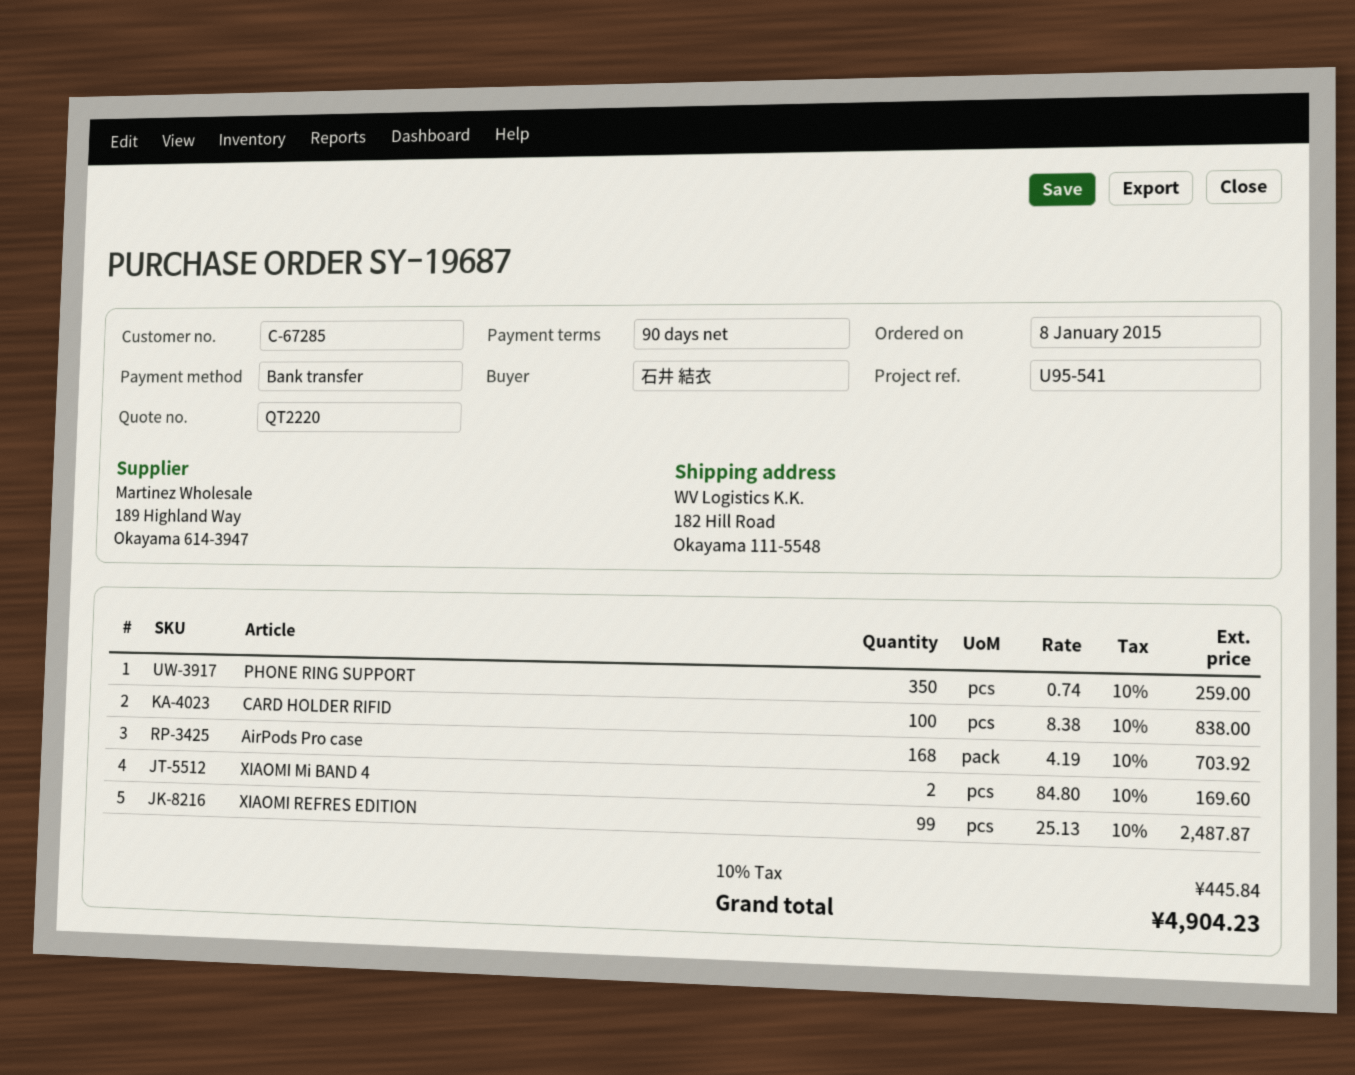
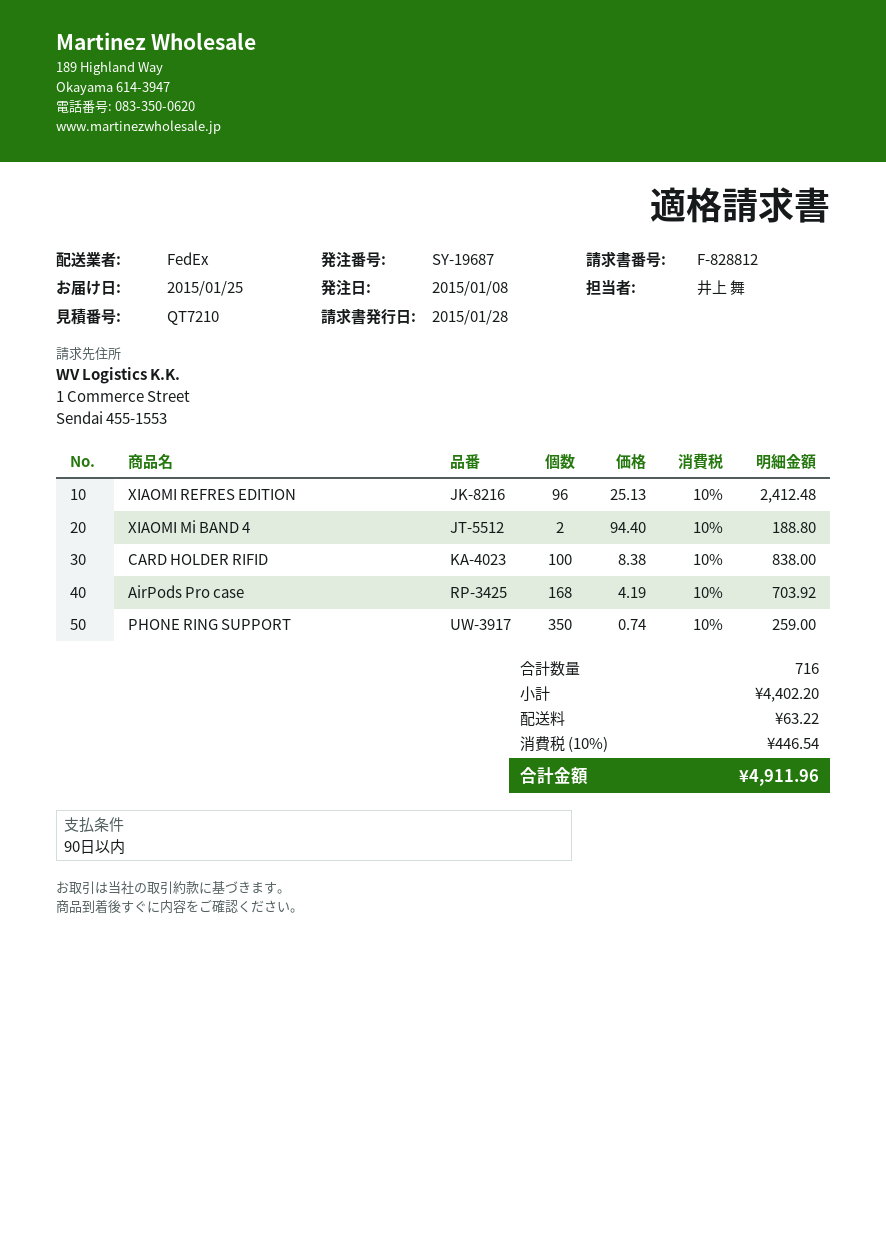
quote number: QT2220 -> QT7210
XIAOMI Mi BAND 4: 2 x 84.80 = 169.60 -> 2 x 94.40 = 188.80
XIAOMI REFRES EDITION: 99 x 25.13 = 2487.87 -> 96 x 25.13 = 2412.48
shipping: none -> 63.22
tax: 10% = 445.84 -> 10% = 446.54
total: 4904.23 -> 4911.96

